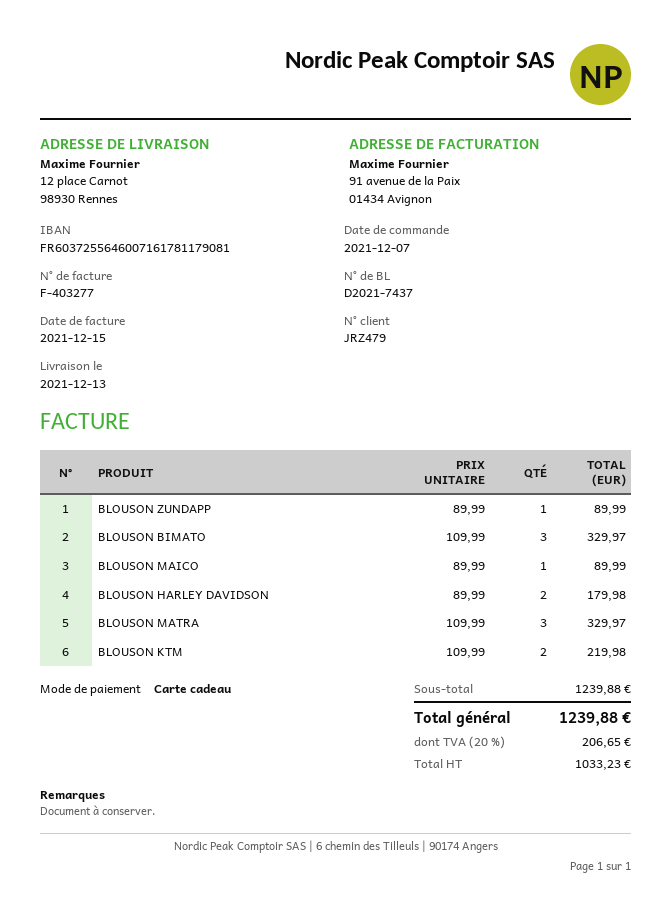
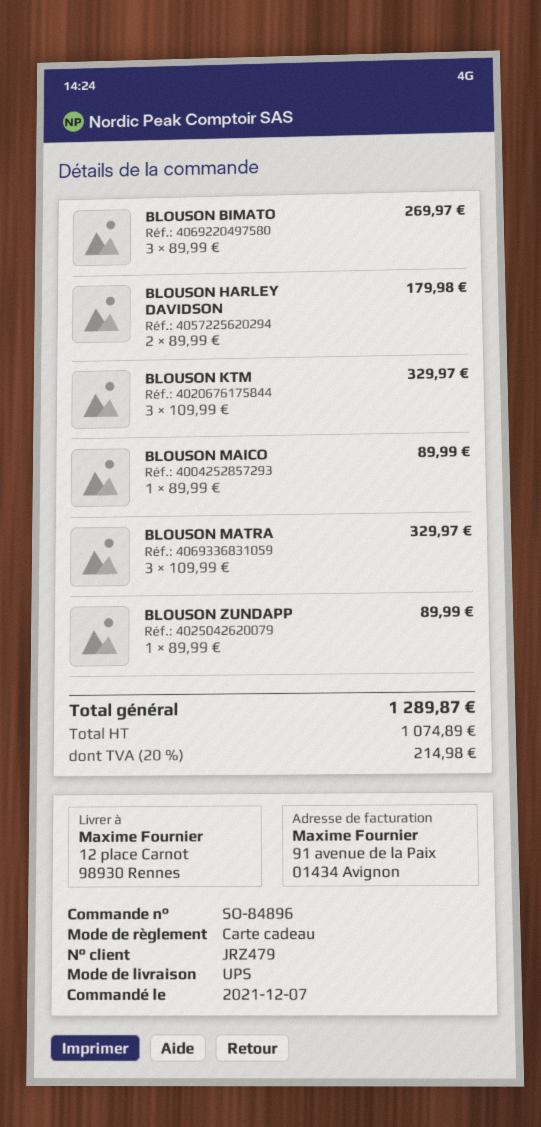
BLOUSON BIMATO: 3 x 109.99 = 329.97 -> 3 x 89.99 = 269.97
BLOUSON KTM: 2 x 109.99 = 219.98 -> 3 x 109.99 = 329.97
net: 1033.23 -> 1074.89
tax: 20% = 206.65 -> 20% = 214.98
total: 1239.88 -> 1289.87

